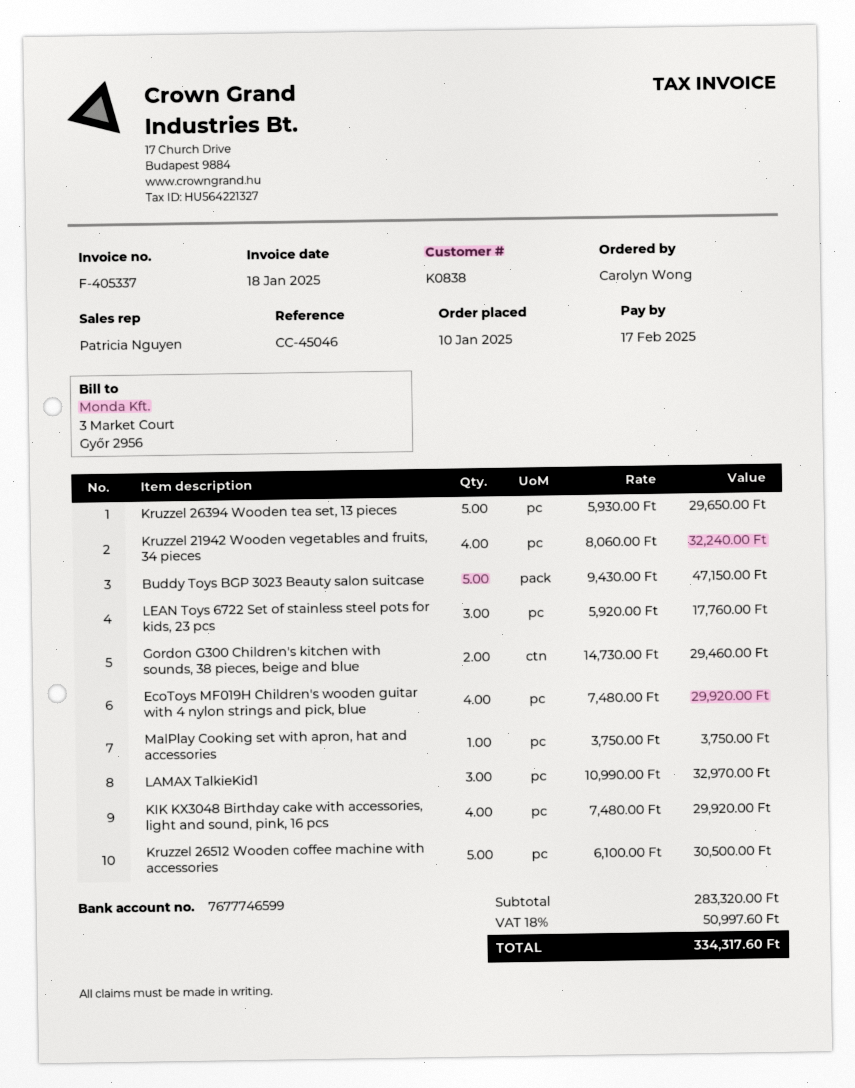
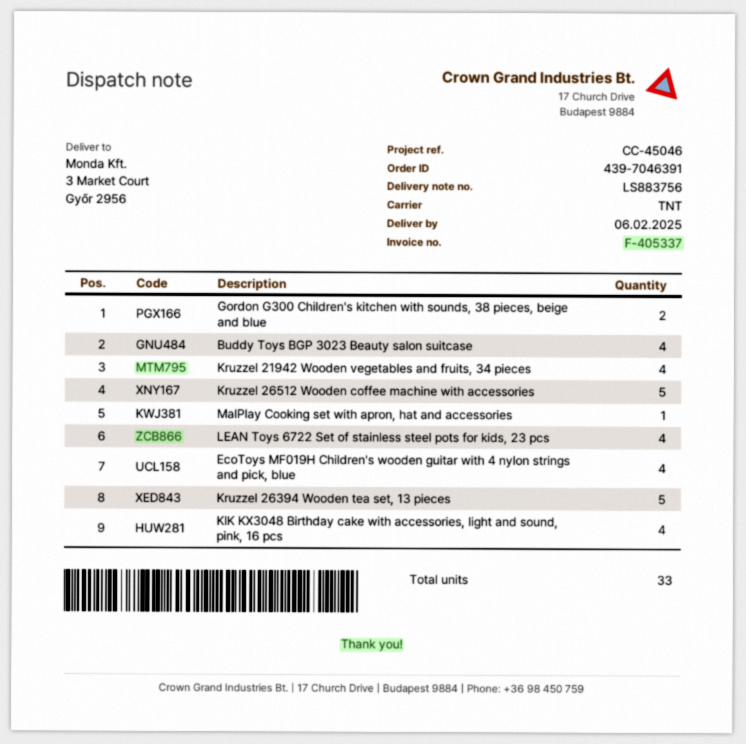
Buddy Toys BGP 3023 Beauty salon suitcase: 5 -> 4
LEAN Toys 6722 Set of stainless steel pots for kids, 23 pcs: 3 -> 4
LAMAX TalkieKid1: 3 -> none

